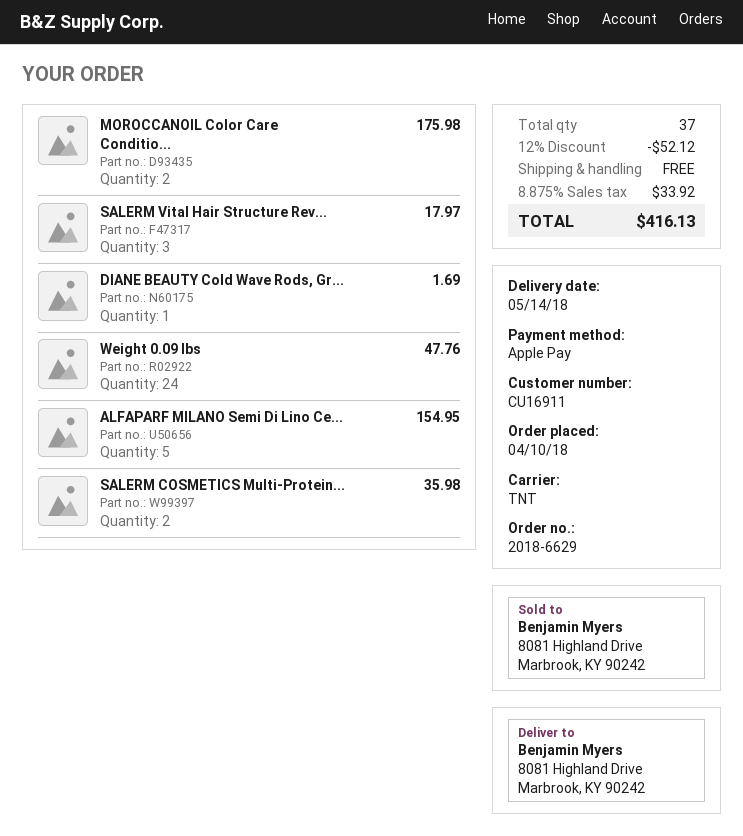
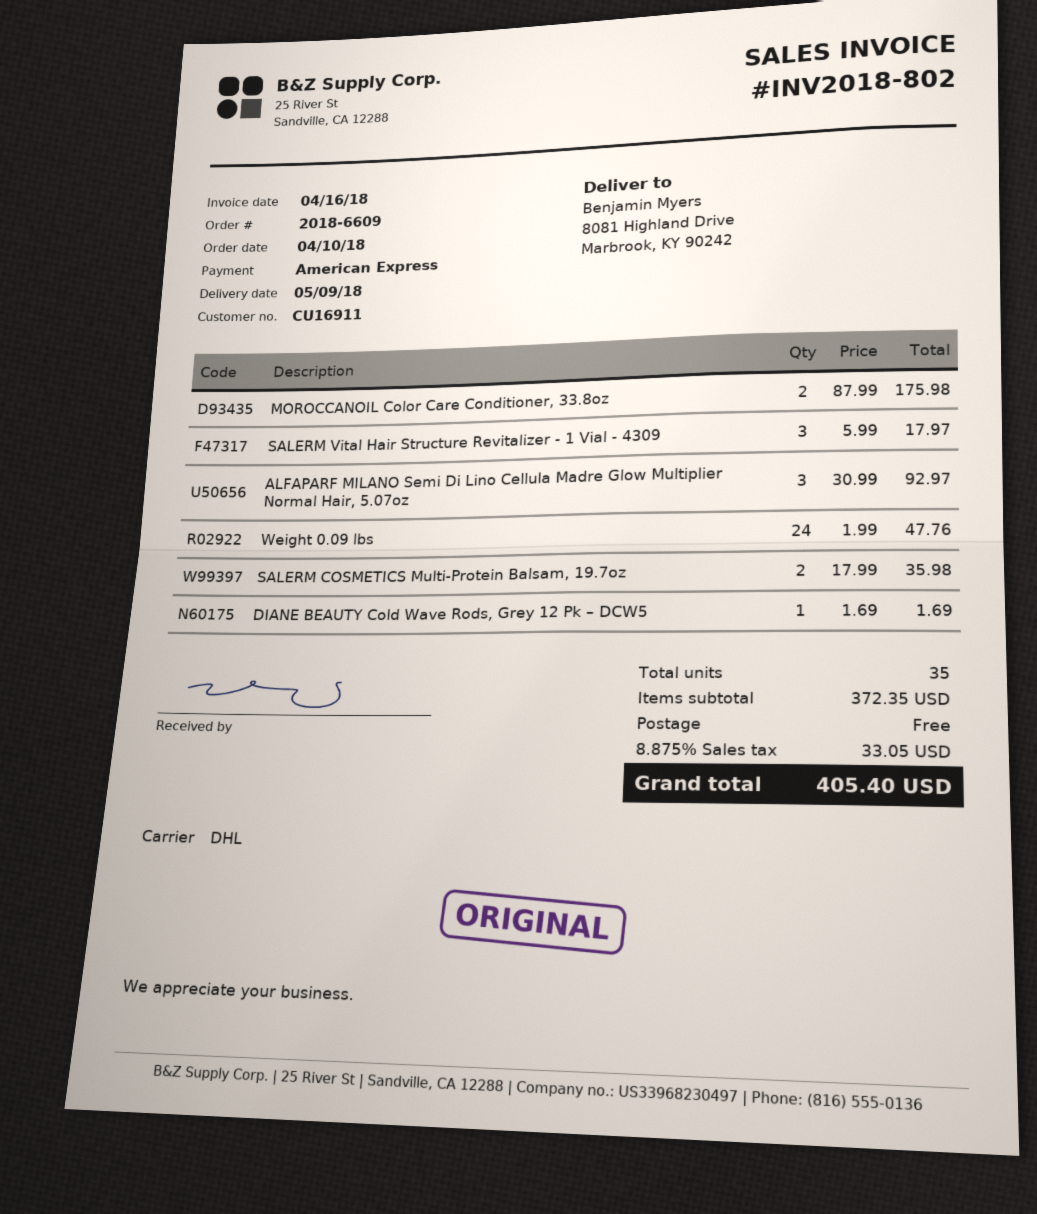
order number: 2018-6629 -> 2018-6609
delivery date: 2018-05-14 -> 2018-05-09
payment method: Apple Pay -> American Express
shipping method: TNT -> DHL
ALFAPARF MILANO Semi Di Lino Ce...: 5 for 154.95 -> 3 for 92.97
total quantity: 37 -> 35
discount: 12% = 52.12 -> none
tax: 8.875% = 33.92 -> 8.875% = 33.05
total: 416.13 -> 405.40

